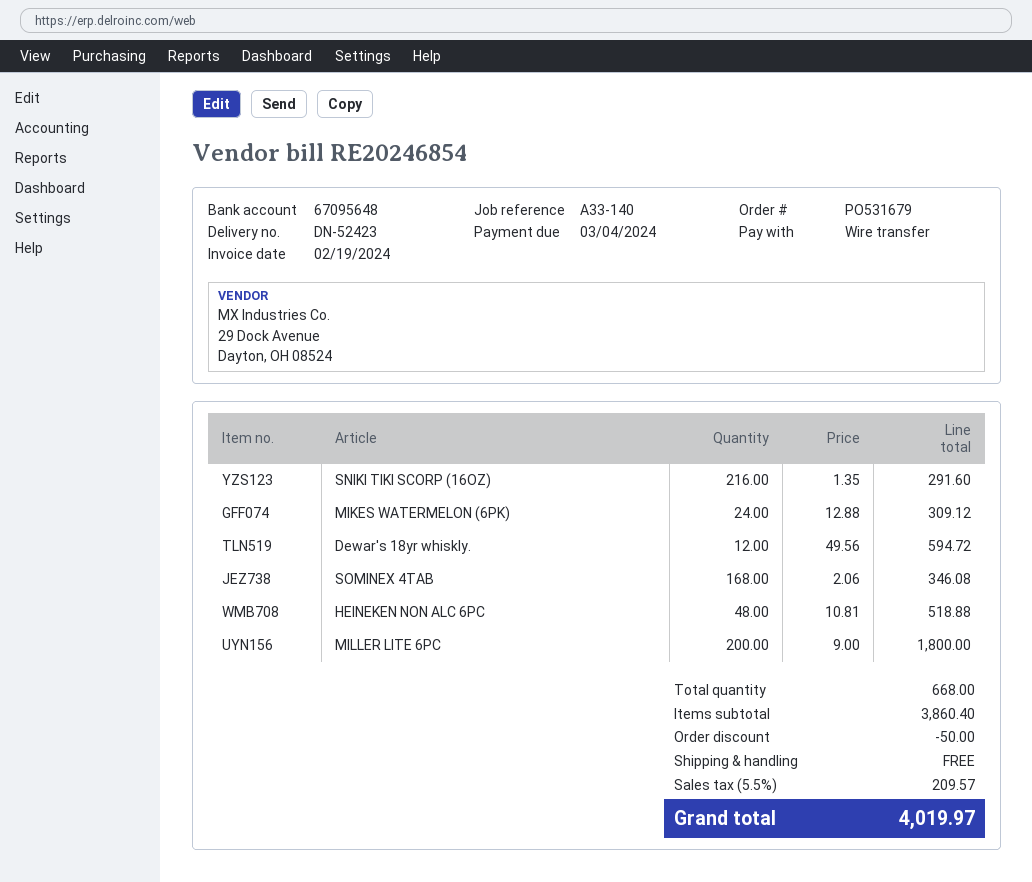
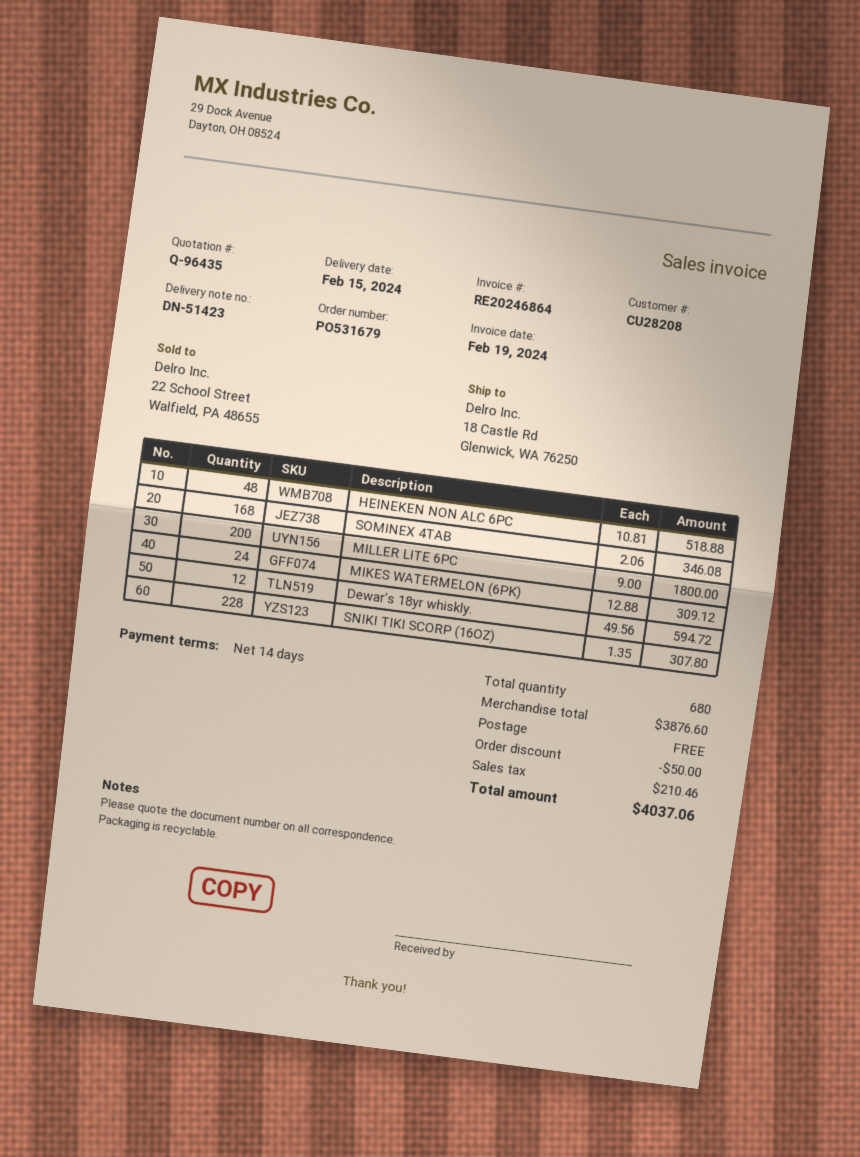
delivery note number: DN-52423 -> DN-51423
invoice number: RE20246854 -> RE20246864
SNIKI TIKI SCORP (16OZ): 216 x 1.35 = 291.60 -> 228 x 1.35 = 307.80
total quantity: 668 -> 680
subtotal: 3860.40 -> 3876.60
tax: 209.57 -> 210.46
total: 4019.97 -> 4037.06

